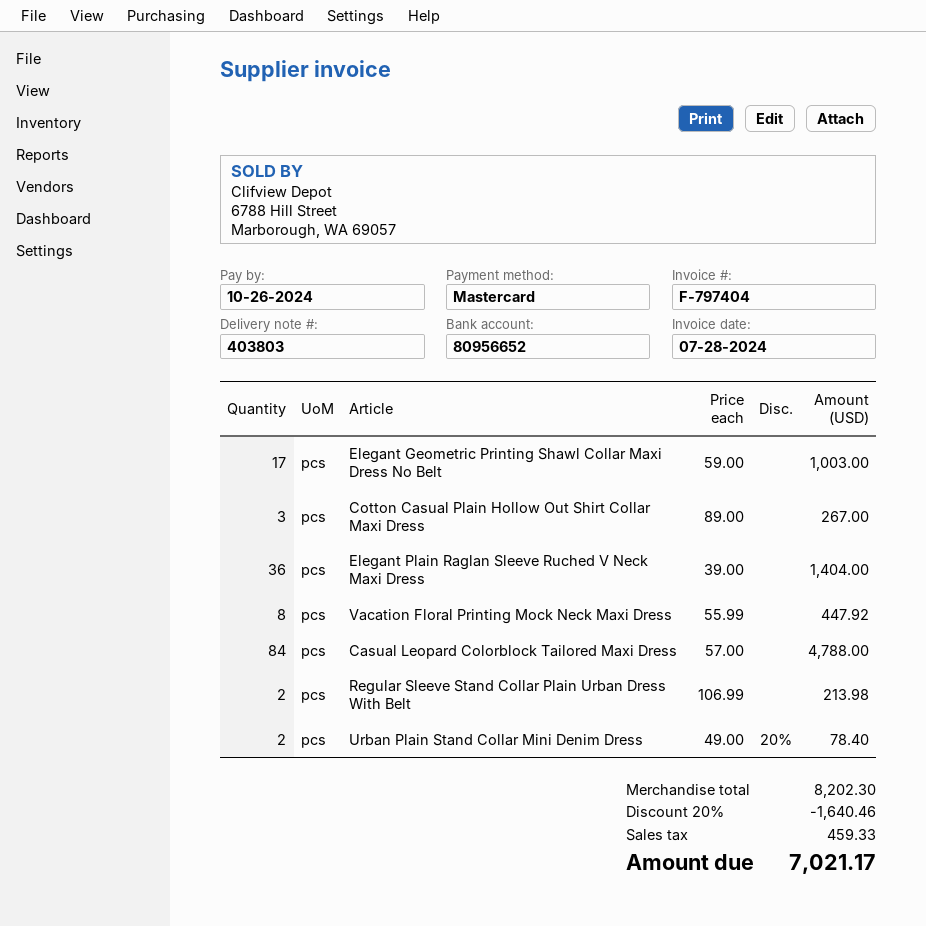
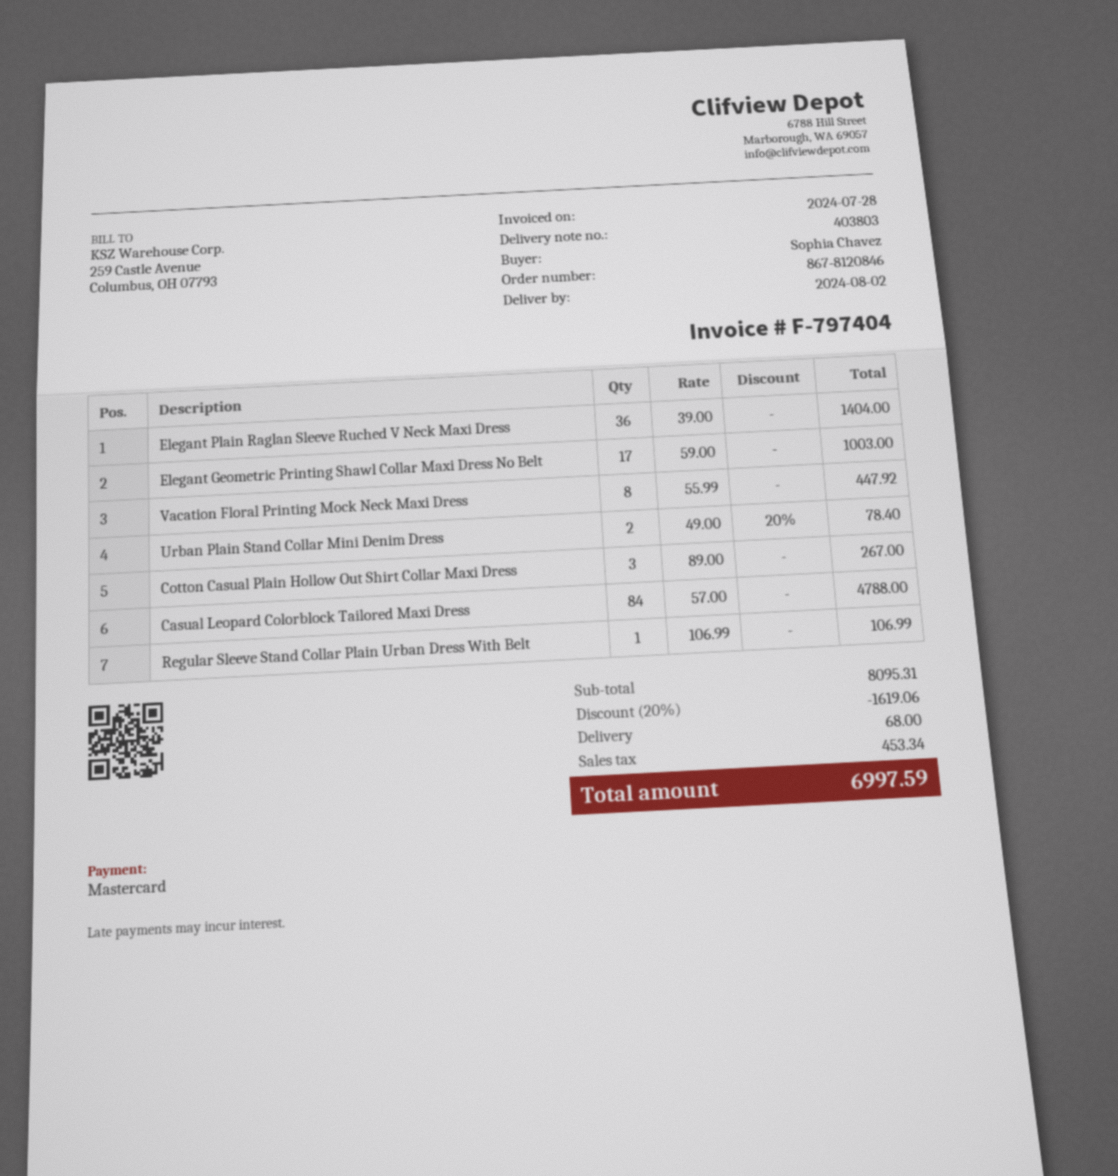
Regular Sleeve Stand Collar Plain Urban Dress With Belt: 2 x 106.99 = 213.98 -> 1 x 106.99 = 106.99
subtotal: 8202.30 -> 8095.31
discount: 20% = 1640.46 -> 20% = 1619.06
shipping: none -> 68.00
tax: 459.33 -> 453.34
total: 7021.17 -> 6997.59

